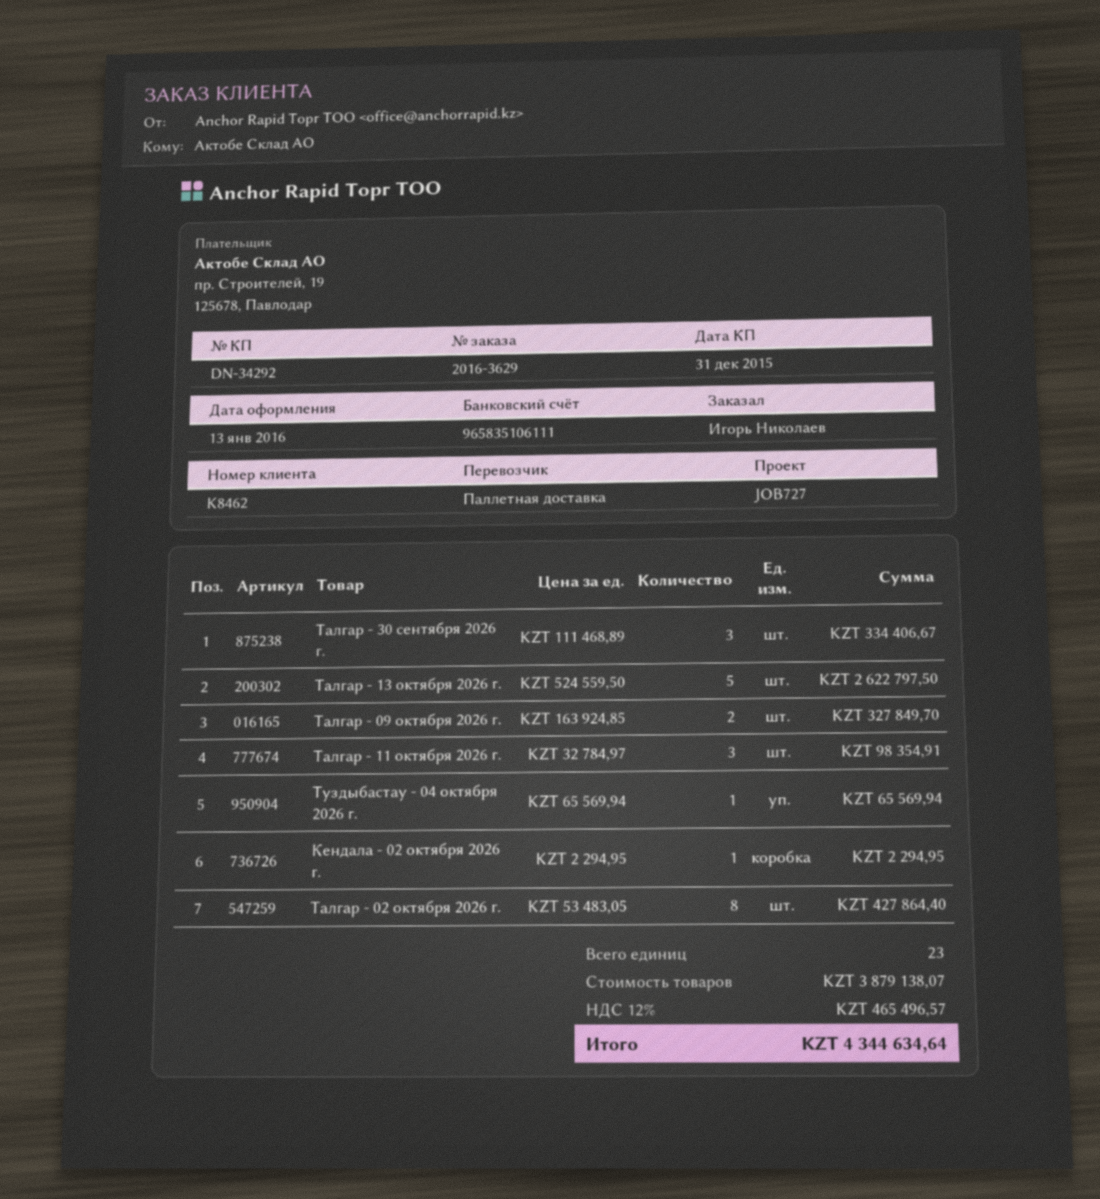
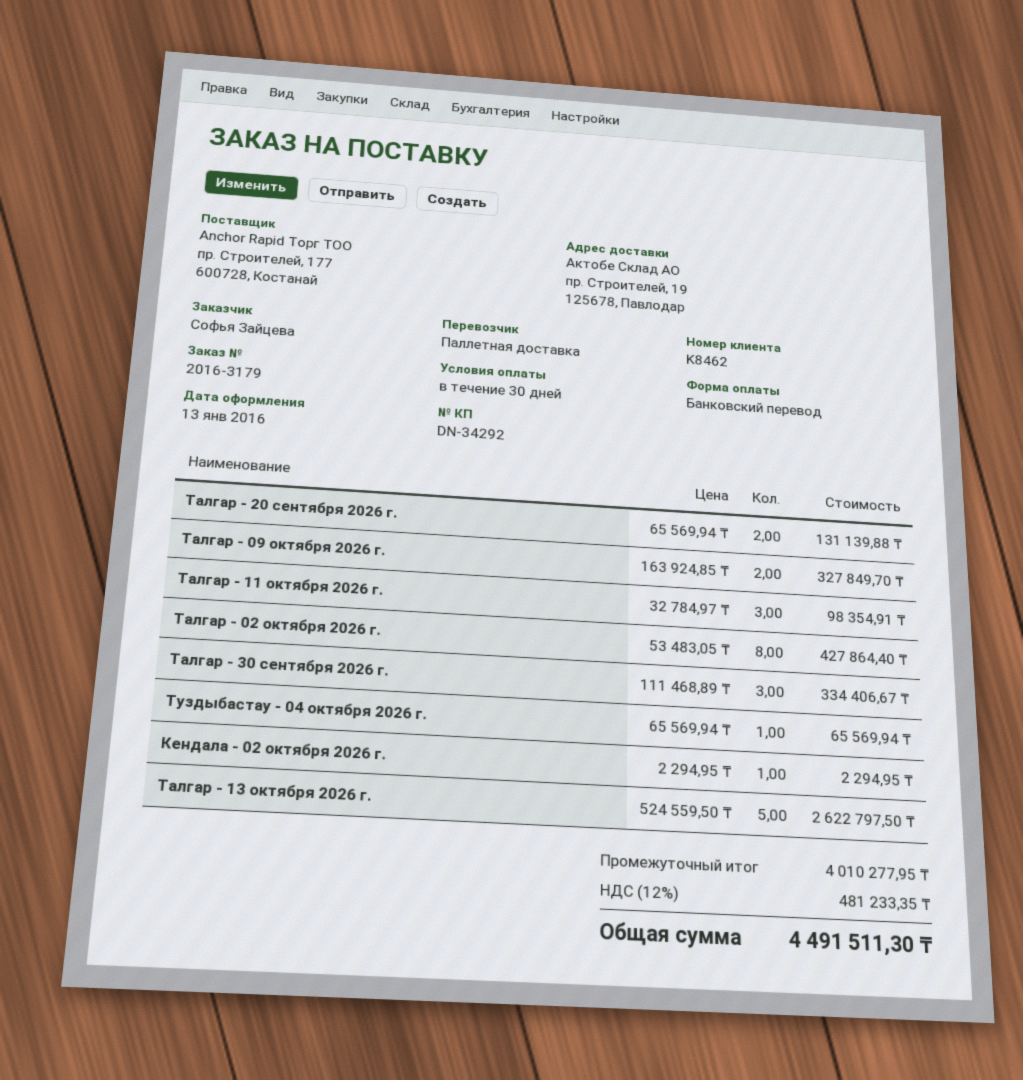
order number: 2016-3629 -> 2016-3179
ordered by: Игорь Николаев -> Софья Зайцева
Талгар - 20 сентября 2026 г.: none -> 2 x 65569.94 = 131139.88
subtotal: 3879138.07 -> 4010277.95
tax: 12% = 465496.57 -> 12% = 481233.35
total: 4344634.64 -> 4491511.30

